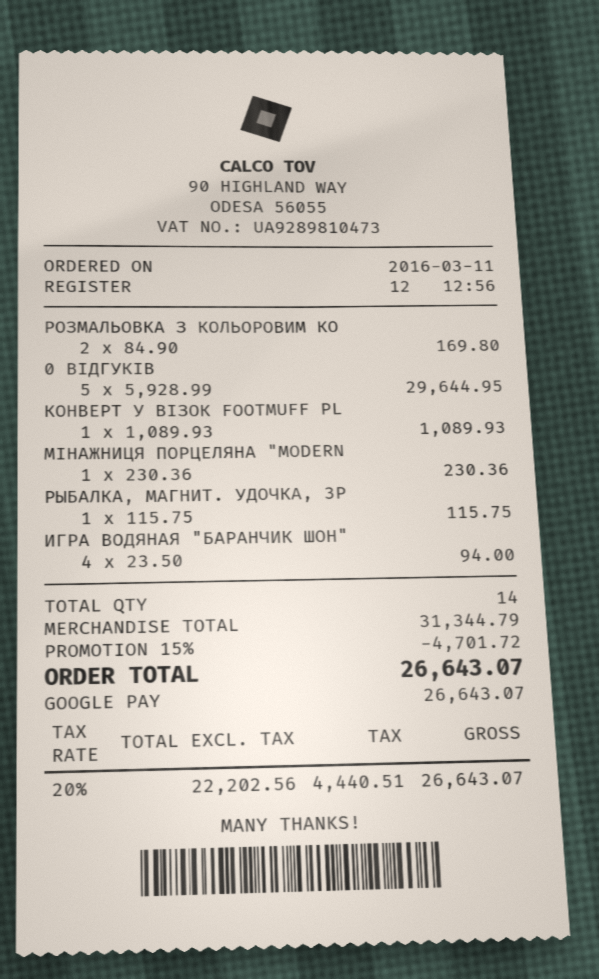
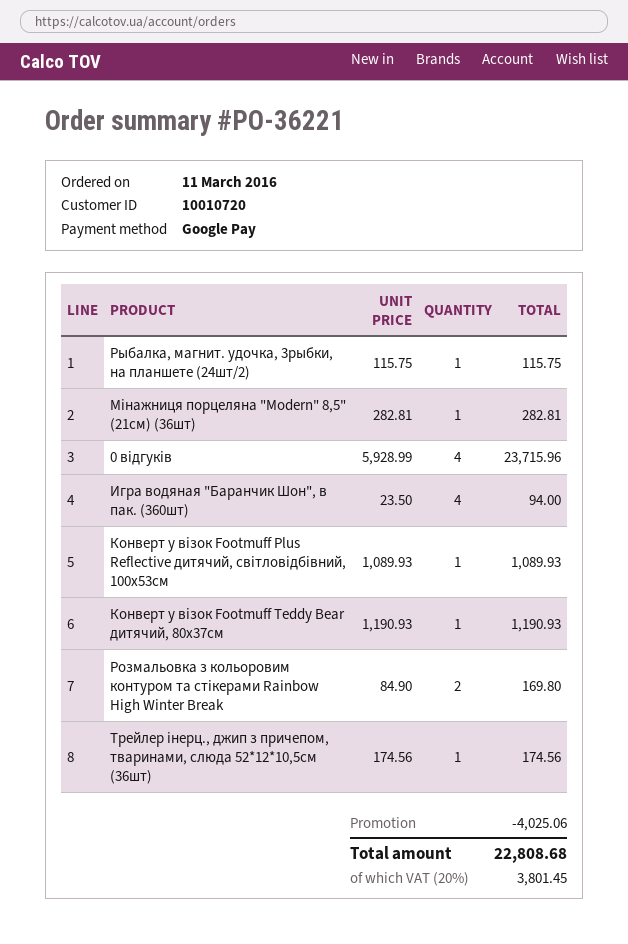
0 ВІДГУКІВ: 5 x 5928.99 = 29644.95 -> 4 x 5928.99 = 23715.96
МІНАЖНИЦЯ ПОРЦЕЛЯНА "MODERN: 1 x 230.36 = 230.36 -> 1 x 282.81 = 282.81
Конверт у візок Footmuff Teddy Bear дитячий, 80х37см: none -> 1 x 1190.93 = 1190.93
Трейлер інерц., джип з причепом, тваринами, слюда 52*12*10,5см (36шт): none -> 1 x 174.56 = 174.56
discount: 4701.72 -> 4025.06
tax: 20% = 4440.51 -> 20% = 3801.45
total: 26643.07 -> 22808.68

